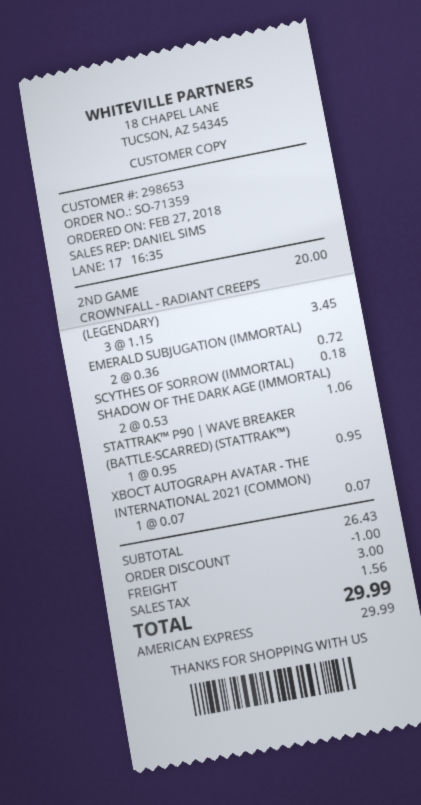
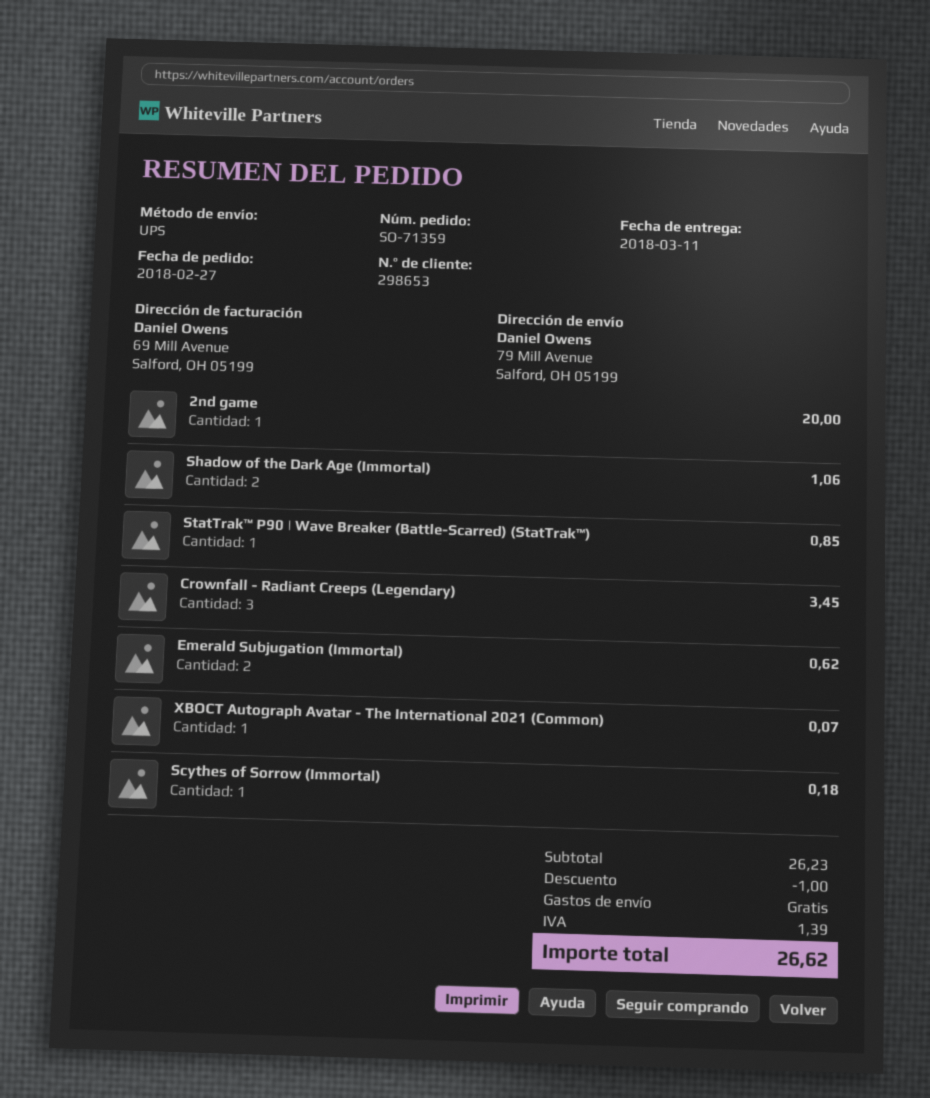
EMERALD SUBJUGATION (IMMORTAL): 2 for 0.72 -> 2 for 0.62
STATTRAK™ P90 | WAVE BREAKER (BATTLE-SCARRED) (STATTRAK™): 1 for 0.95 -> 1 for 0.85
subtotal: 26.43 -> 26.23
shipping: 3.00 -> 0.00
tax: 1.56 -> 1.39
total: 29.99 -> 26.62

